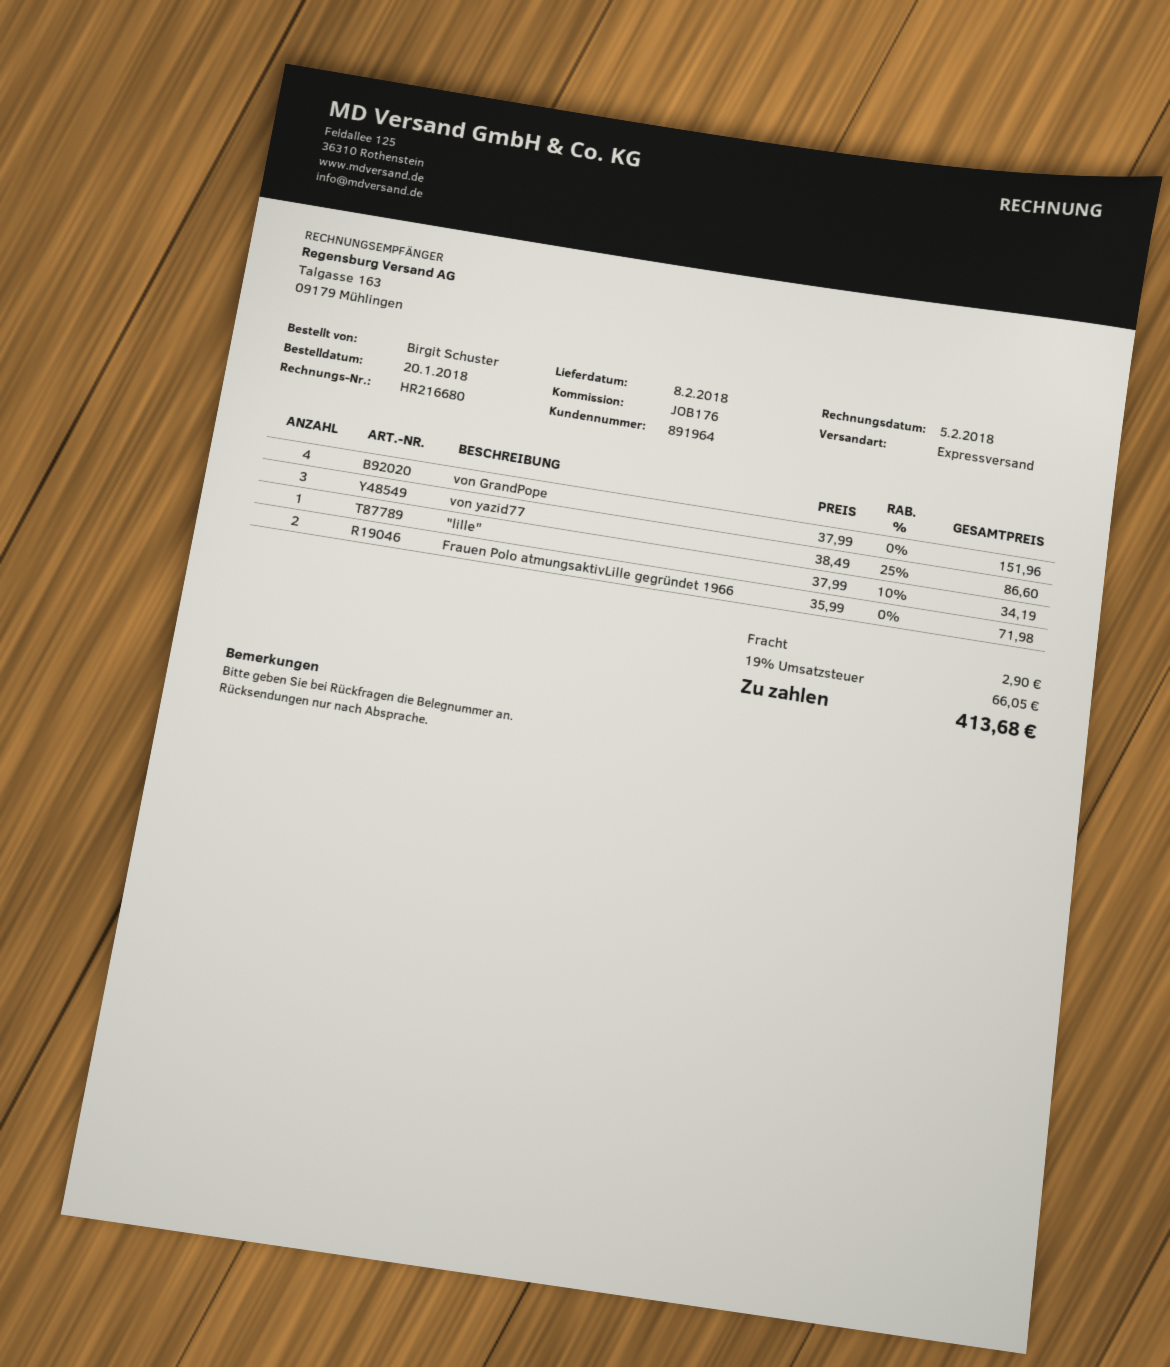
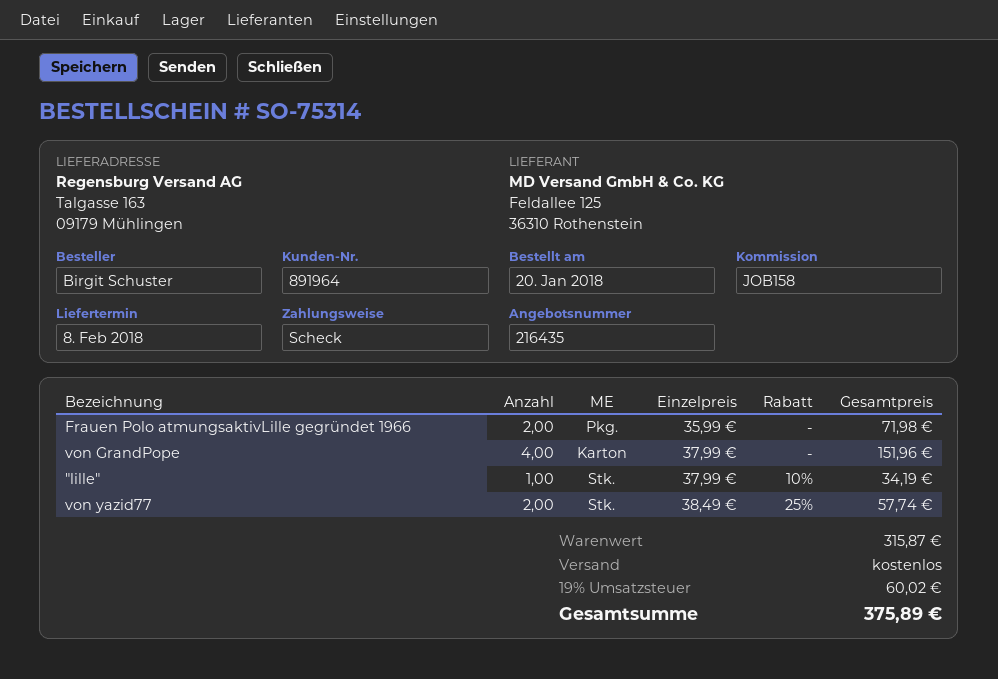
reference: JOB176 -> JOB158
von yazid77: 3 x 38.49 - 25% = 86.60 -> 2 x 38.49 - 25% = 57.74
shipping: 2.90 -> 0.00
tax: 19% = 66.05 -> 19% = 60.02
total: 413.68 -> 375.89

